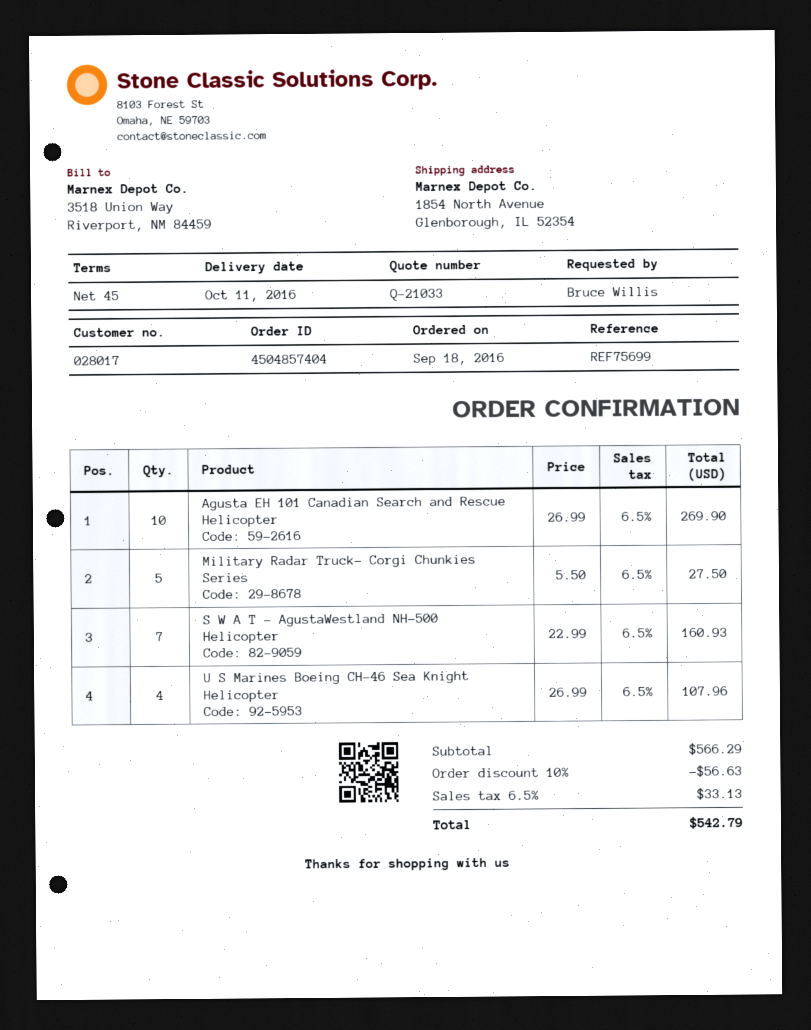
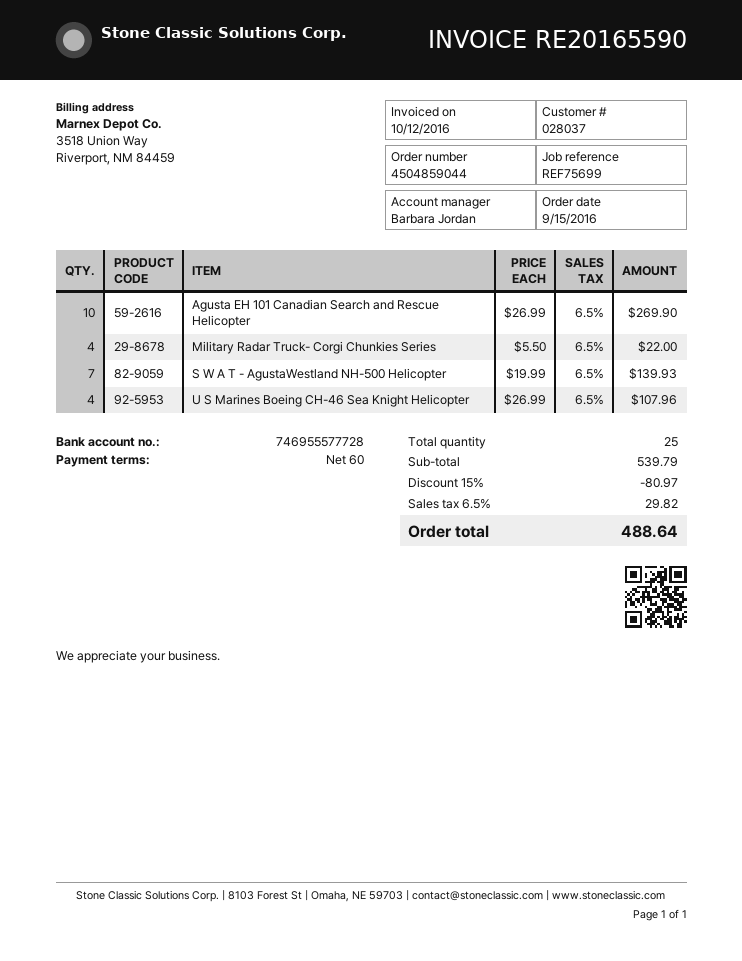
order number: 4504857404 -> 4504859044
order date: 2016-09-18 -> 2016-09-15
payment terms: 45 days -> 60 days
customer number: 028017 -> 028037
Military Radar Truck- Corgi Chunkies Series: 5 x 5.50 = 27.50 -> 4 x 5.50 = 22.00
S W A T - AgustaWestland NH-500 Helicopter: 7 x 22.99 = 160.93 -> 7 x 19.99 = 139.93
subtotal: 566.29 -> 539.79
discount: 10% = 56.63 -> 15% = 80.97
tax: 6.5% = 33.13 -> 6.5% = 29.82
total: 542.79 -> 488.64

